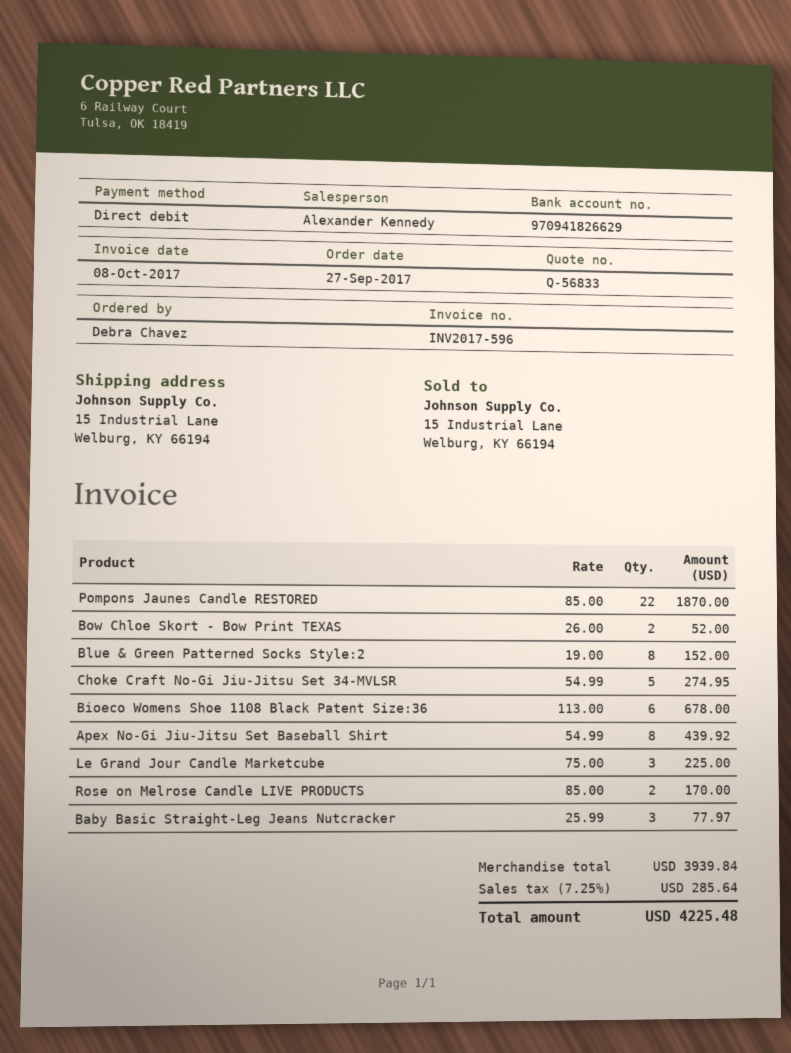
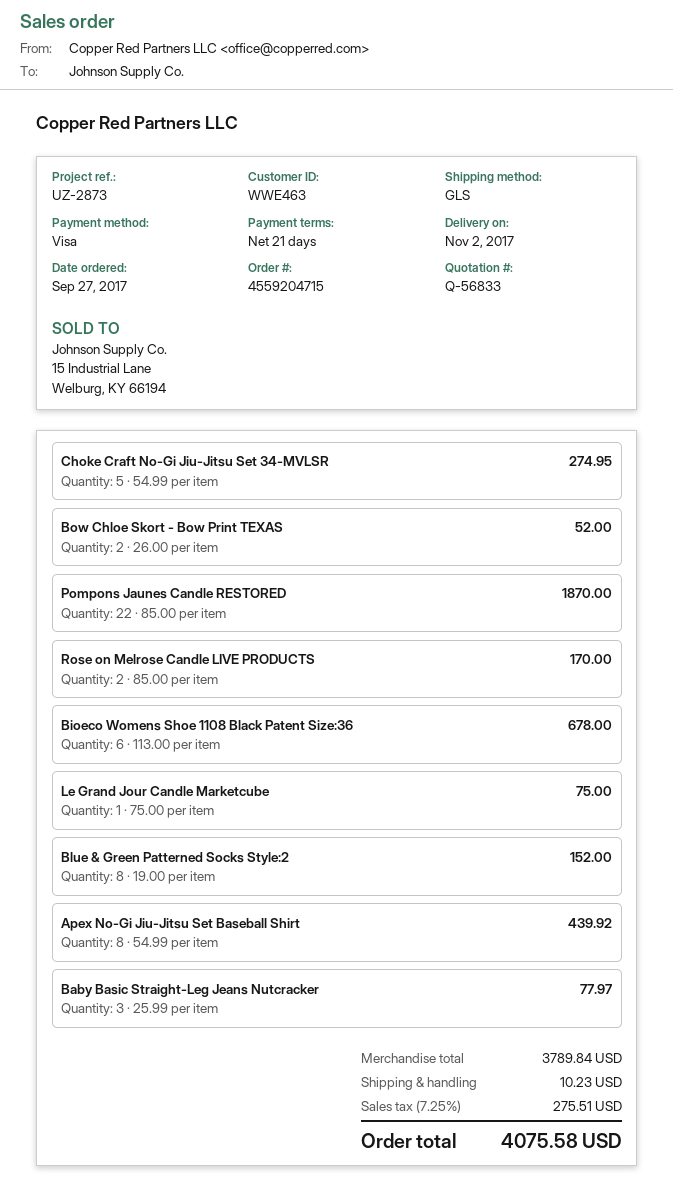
payment method: direct debit -> Visa
Le Grand Jour Candle Marketcube: 3 x 75.00 = 225.00 -> 1 x 75.00 = 75.00
subtotal: 3939.84 -> 3789.84
shipping: none -> 10.23
tax: 7.25% = 285.64 -> 7.25% = 275.51
total: 4225.48 -> 4075.58

